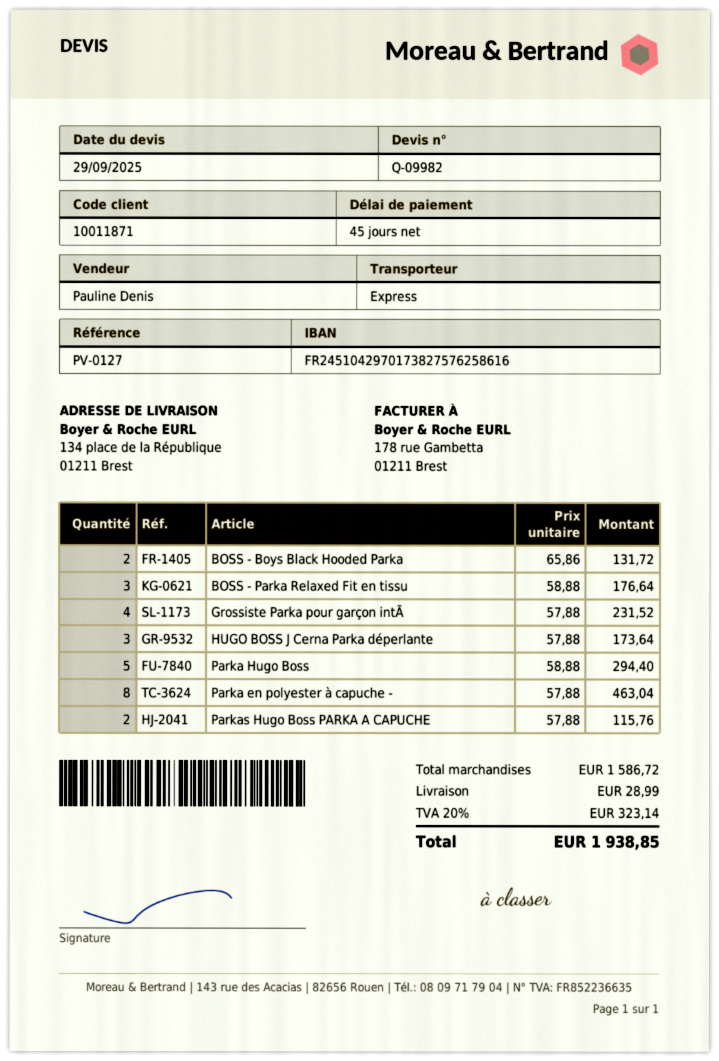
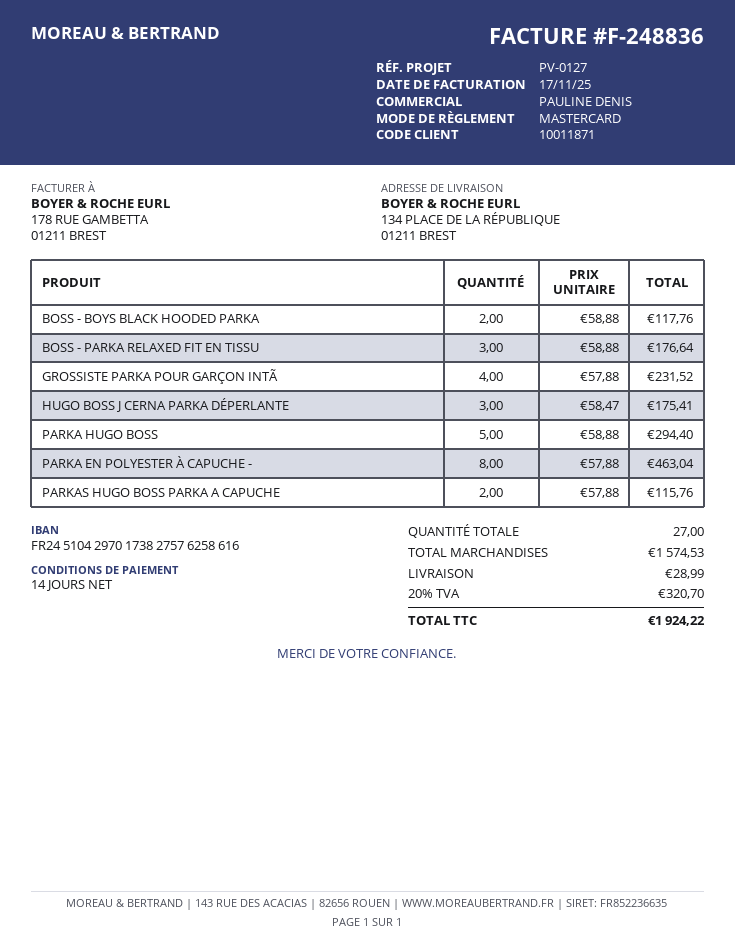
payment terms: 45 days -> 14 days
BOSS - Boys Black Hooded Parka: 2 x 65.86 = 131.72 -> 2 x 58.88 = 117.76
HUGO BOSS J Cerna Parka déperlante: 3 x 57.88 = 173.64 -> 3 x 58.47 = 175.41
subtotal: 1586.72 -> 1574.53
tax: 20% = 323.14 -> 20% = 320.70
total: 1938.85 -> 1924.22

